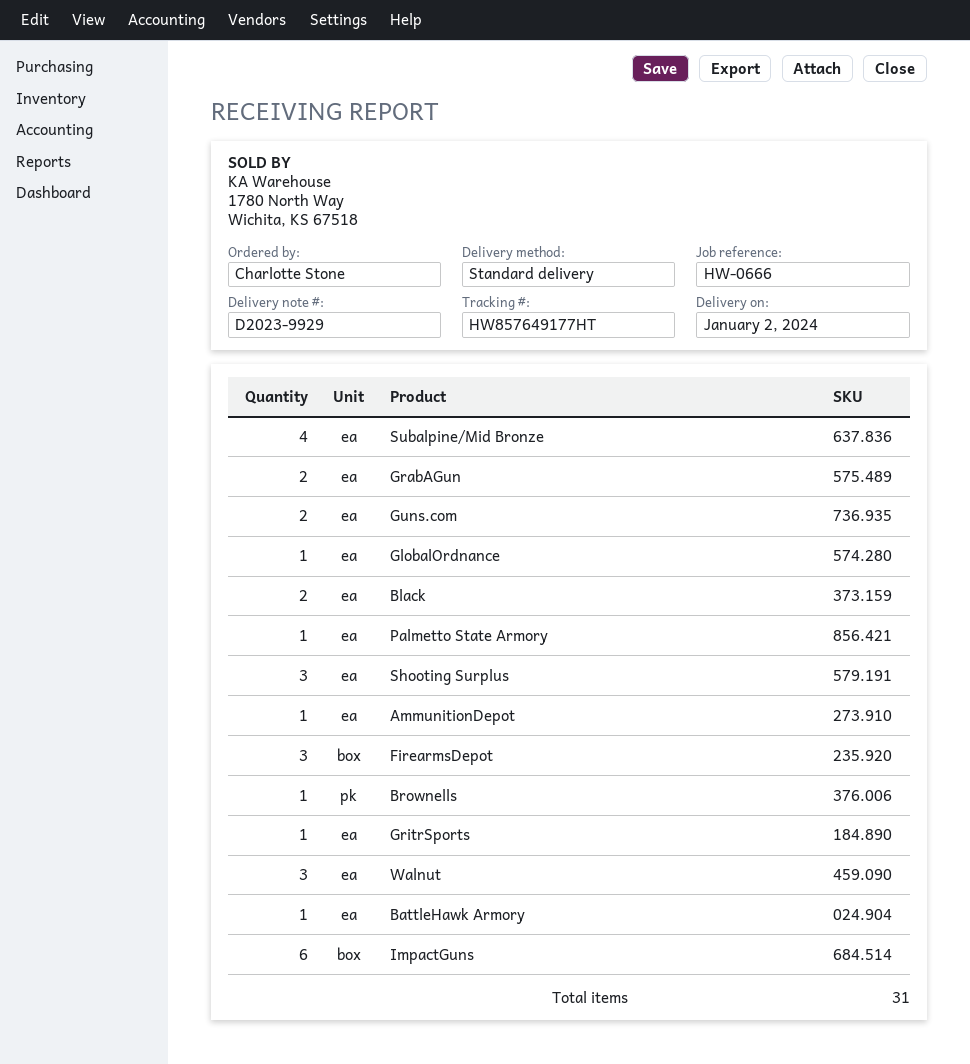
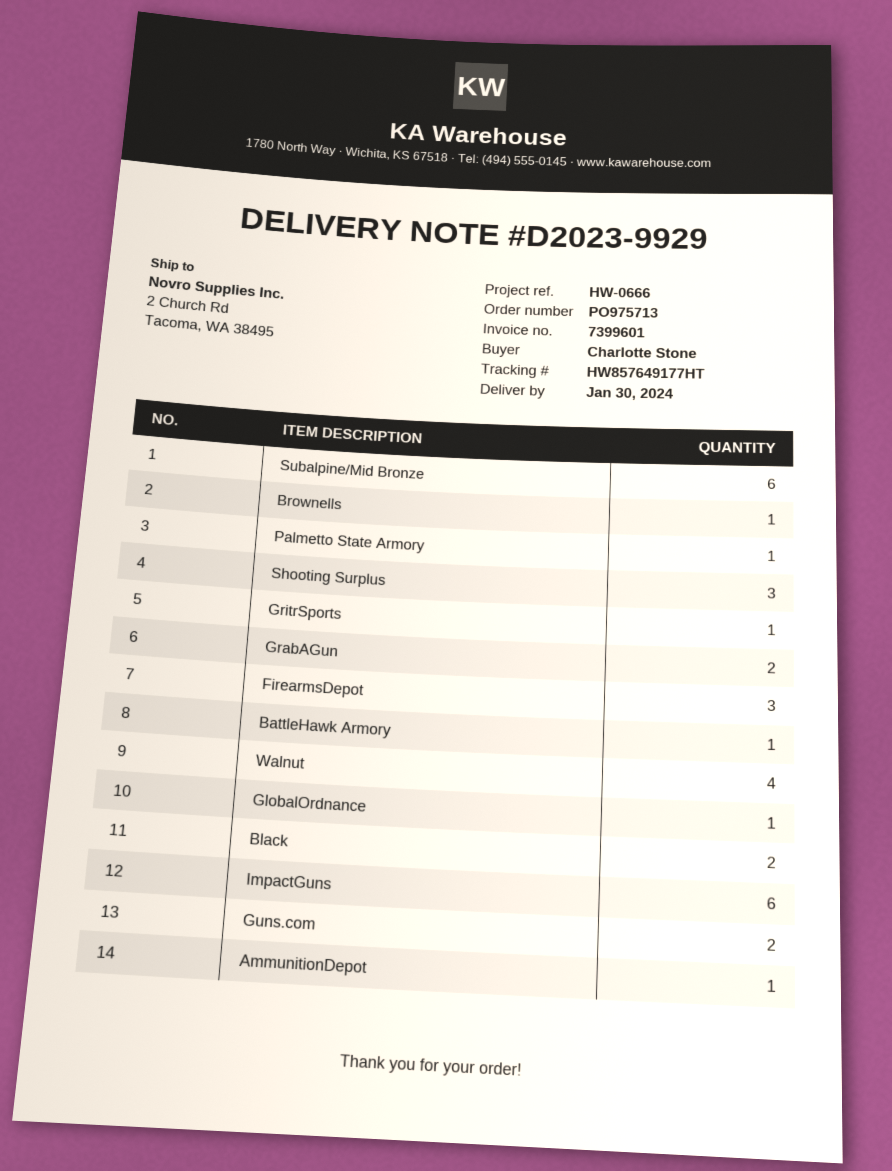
delivery date: 2024-01-02 -> 2024-01-30
Subalpine/Mid Bronze: 4 -> 6
Walnut: 3 -> 4

